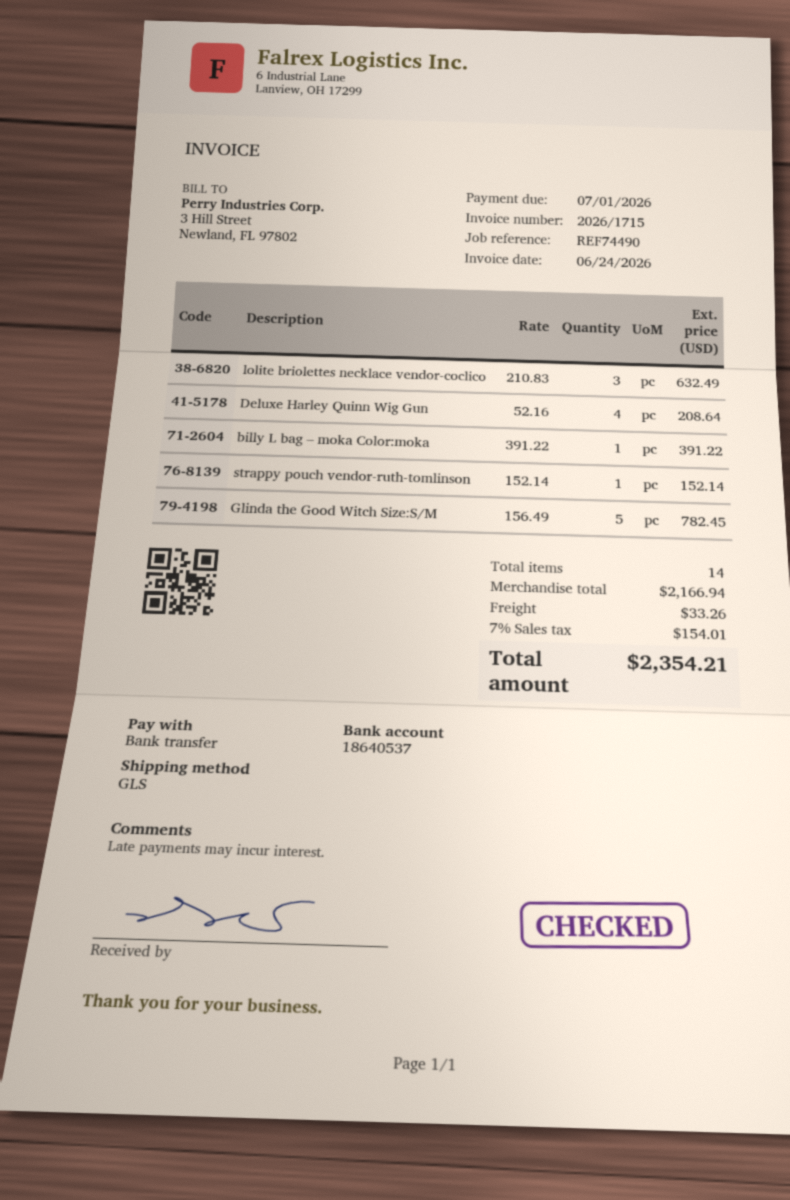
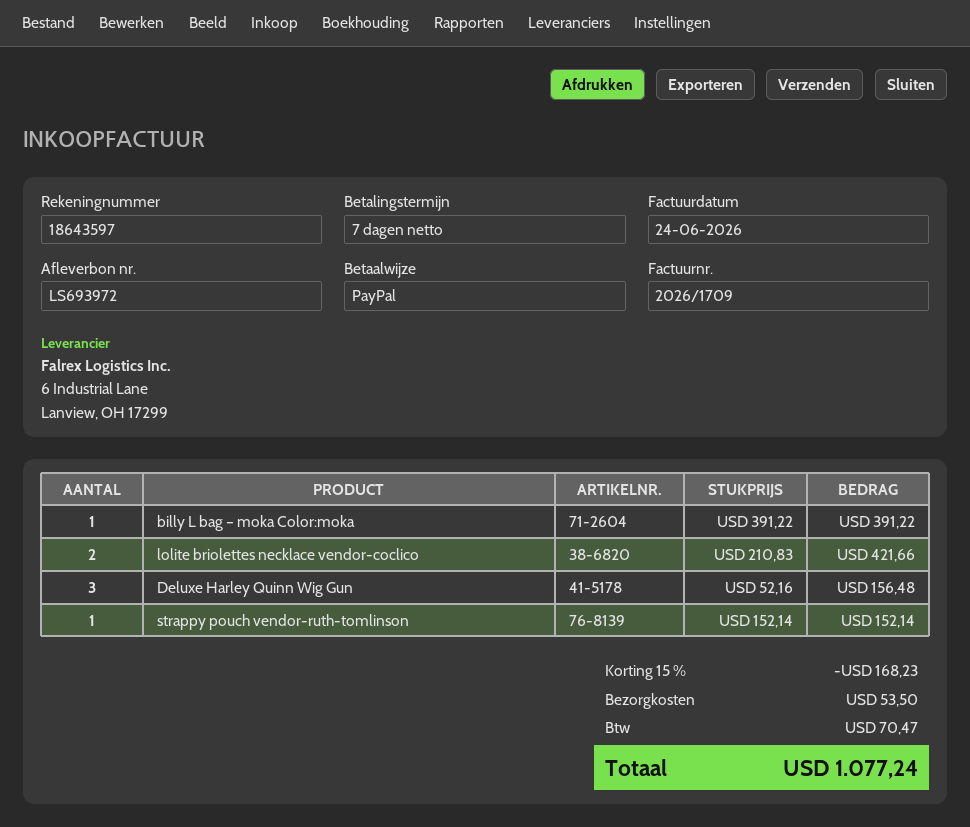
invoice number: 2026/1715 -> 2026/1709
payment method: bank transfer -> PayPal
bank account: 18640537 -> 18643597
lolite briolettes necklace vendor-coclico: 3 x 210.83 = 632.49 -> 2 x 210.83 = 421.66
Deluxe Harley Quinn Wig Gun: 4 x 52.16 = 208.64 -> 3 x 52.16 = 156.48
Glinda the Good Witch Size:S/M: 5 x 156.49 = 782.45 -> none
discount: none -> 15% = 168.23
shipping: 33.26 -> 53.50
tax: 154.01 -> 70.47
total: 2354.21 -> 1077.24

